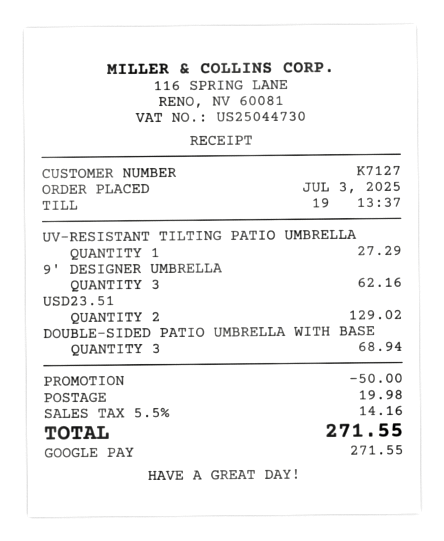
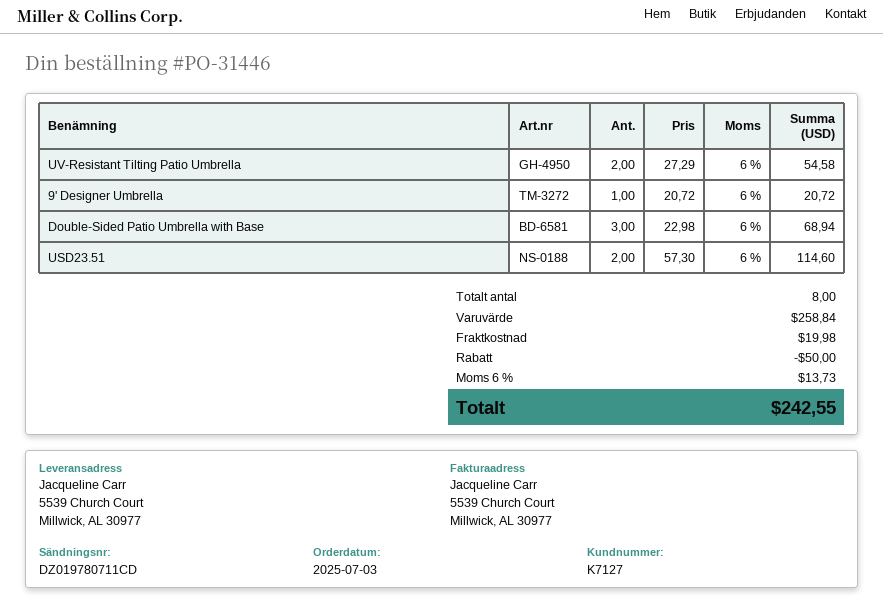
UV-RESISTANT TILTING PATIO UMBRELLA: 1 for 27.29 -> 2 for 54.58
9' DESIGNER UMBRELLA: 3 for 62.16 -> 1 for 20.72
USD23.51: 2 for 129.02 -> 2 for 114.60
tax: 5.5% = 14.16 -> 6% = 13.73
total: 271.55 -> 242.55

